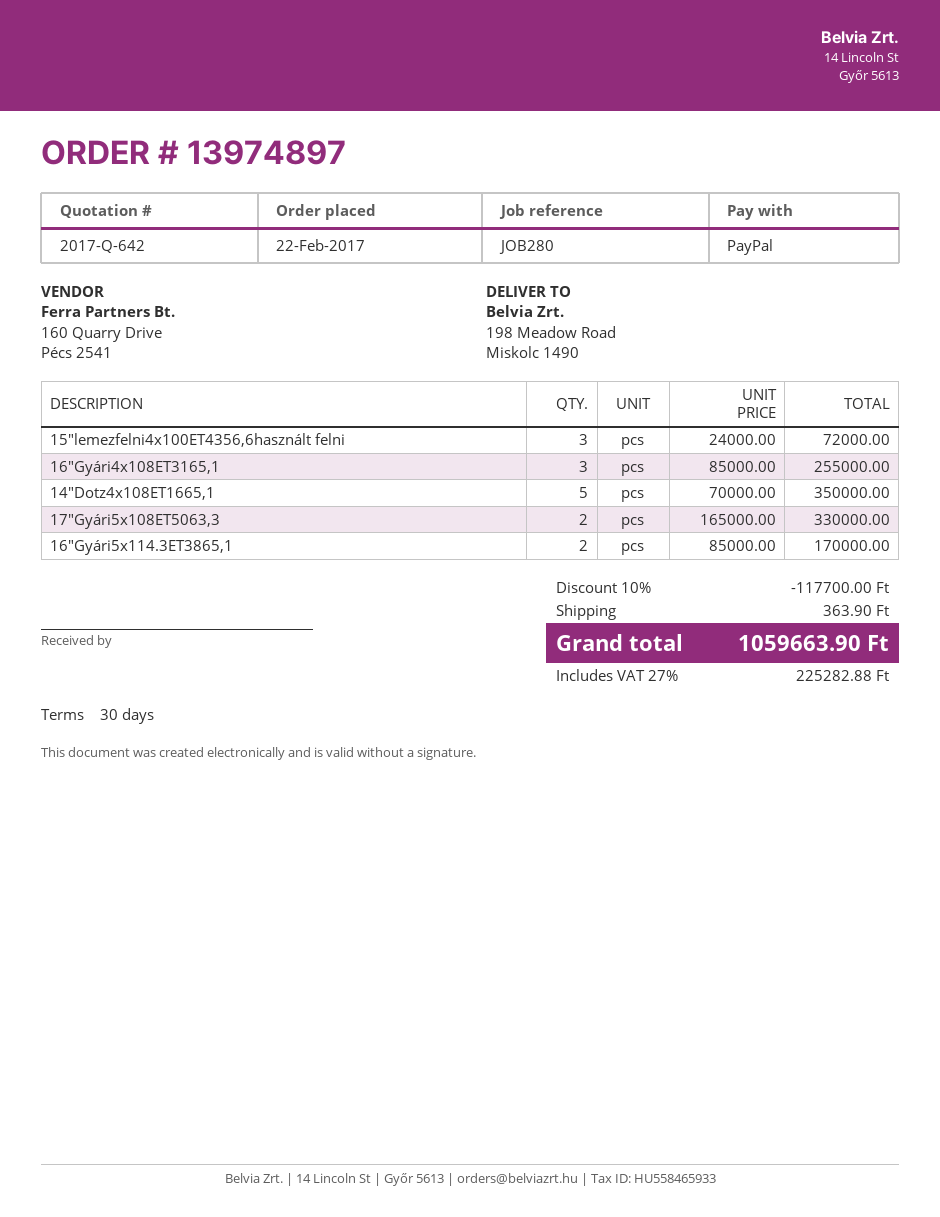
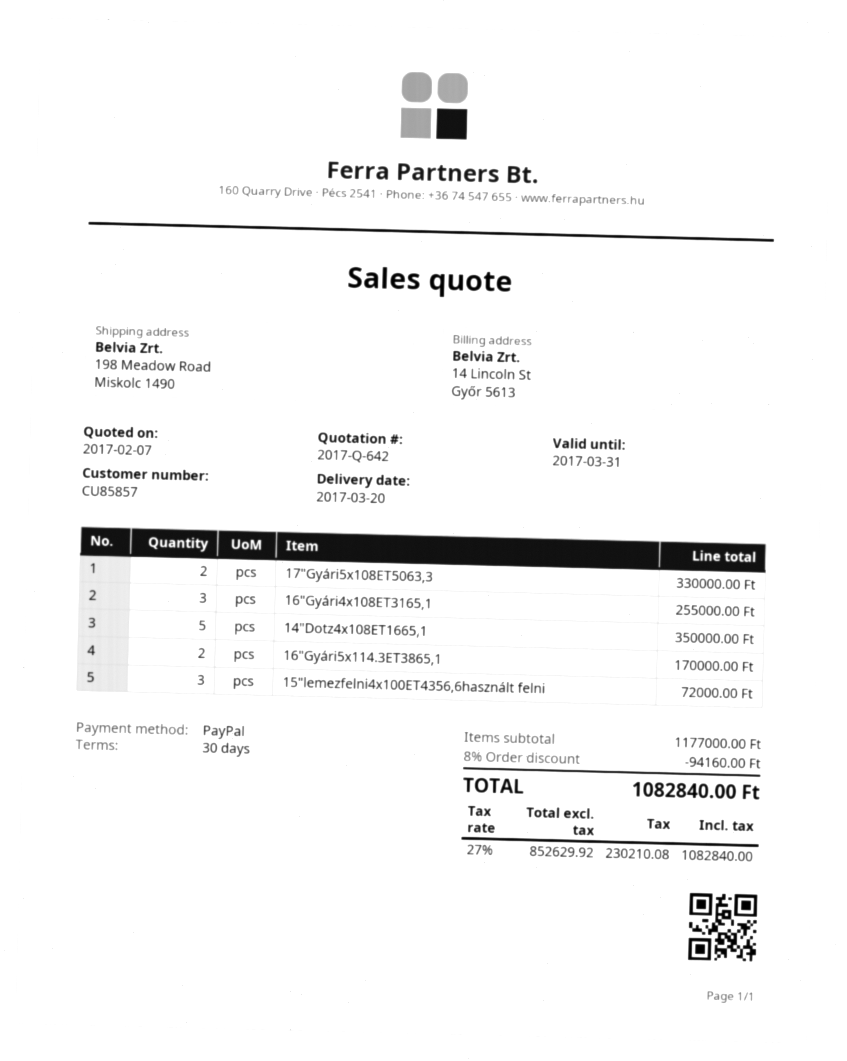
discount: 10% = 117700.00 -> 8% = 94160.00
shipping: 363.90 -> none
tax: 27% = 225282.88 -> 27% = 230210.08
total: 1059663.90 -> 1082840.00

